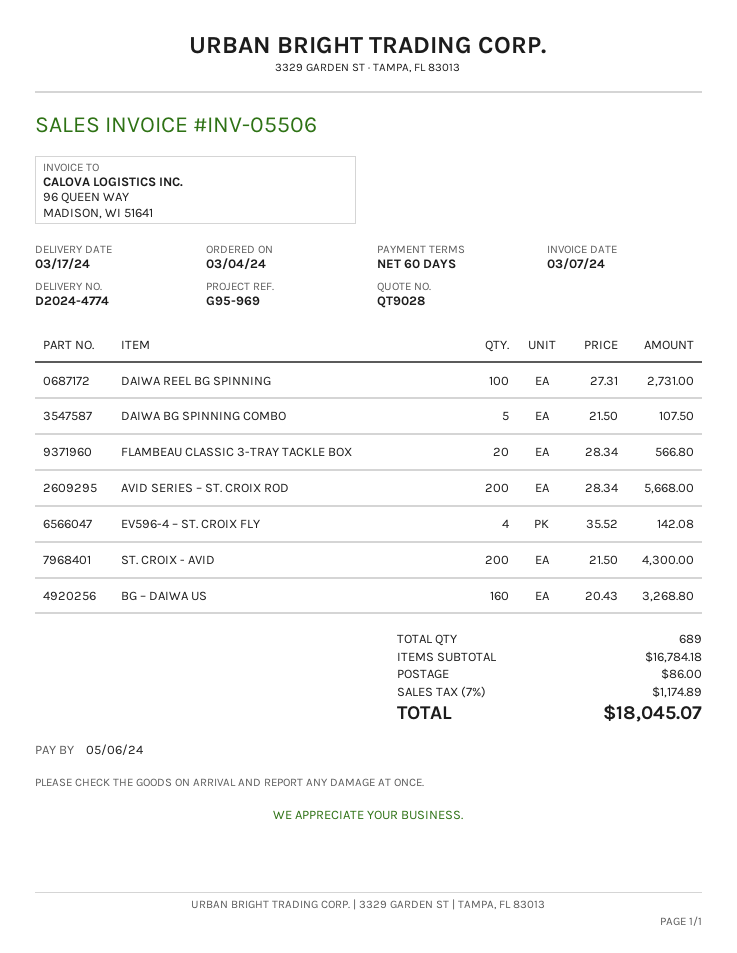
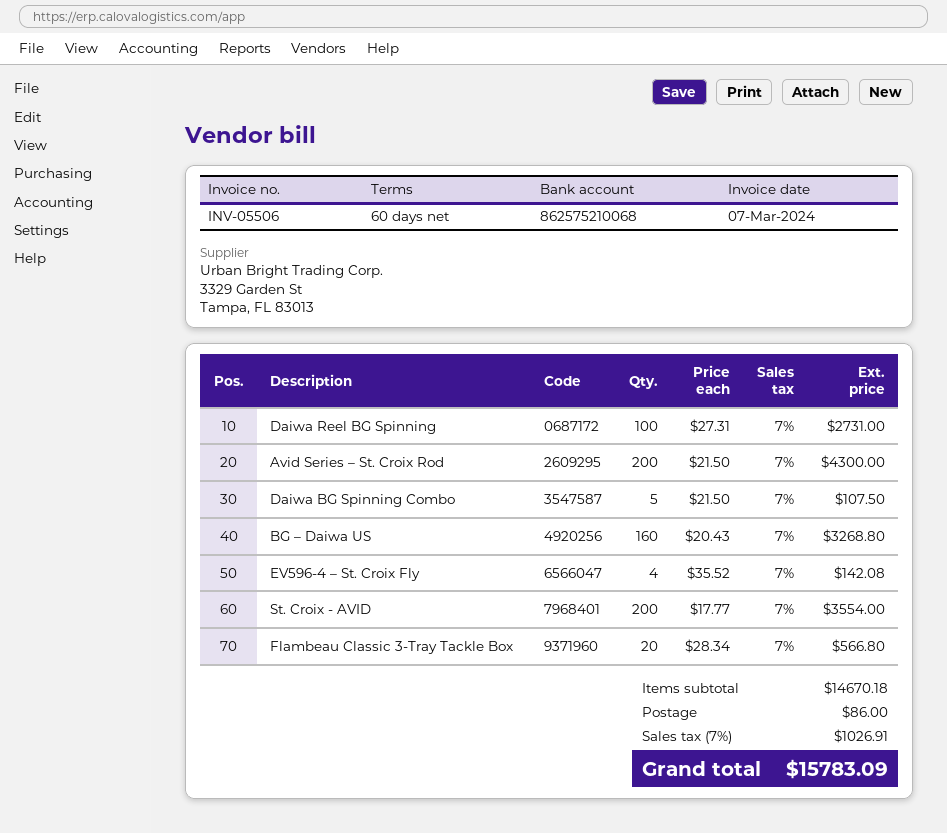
AVID SERIES – ST. CROIX ROD: 200 x 28.34 = 5668.00 -> 200 x 21.50 = 4300.00
ST. CROIX - AVID: 200 x 21.50 = 4300.00 -> 200 x 17.77 = 3554.00
subtotal: 16784.18 -> 14670.18
tax: 7% = 1174.89 -> 7% = 1026.91
total: 18045.07 -> 15783.09

